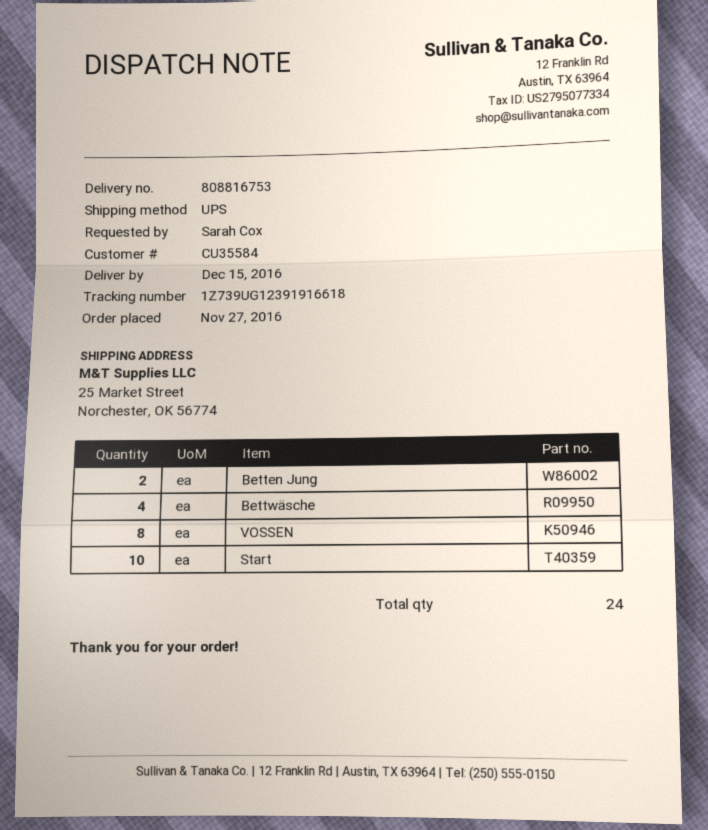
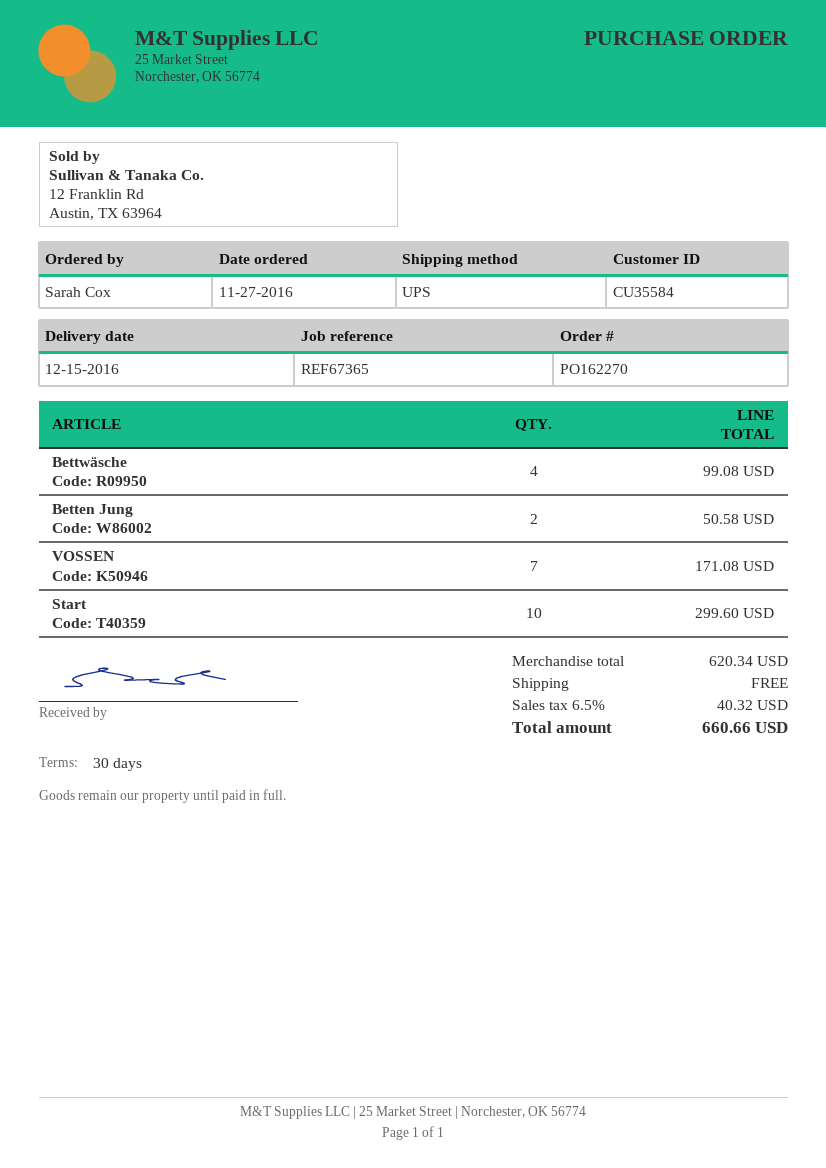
VOSSEN: 8 -> 7

